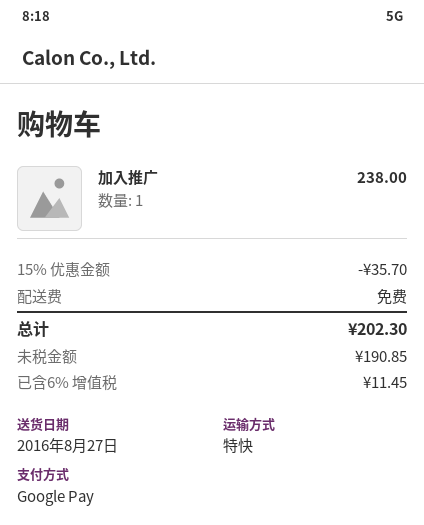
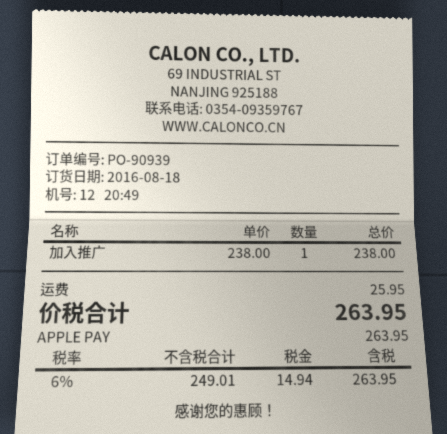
payment method: Google Pay -> Apple Pay
discount: 15% = 35.70 -> none
shipping: 0.00 -> 25.95
net: 190.85 -> 249.01
tax: 6% = 11.45 -> 6% = 14.94
total: 202.30 -> 263.95

